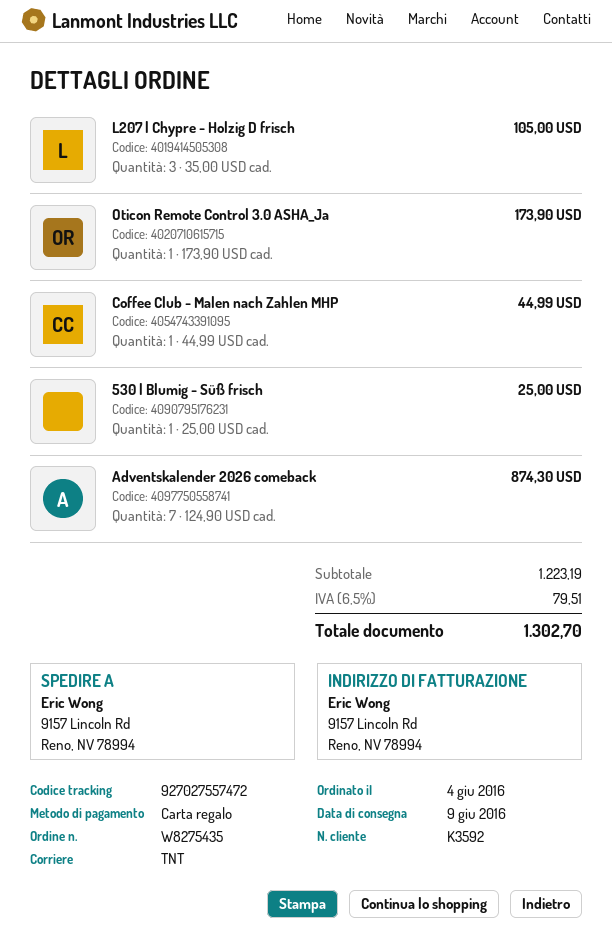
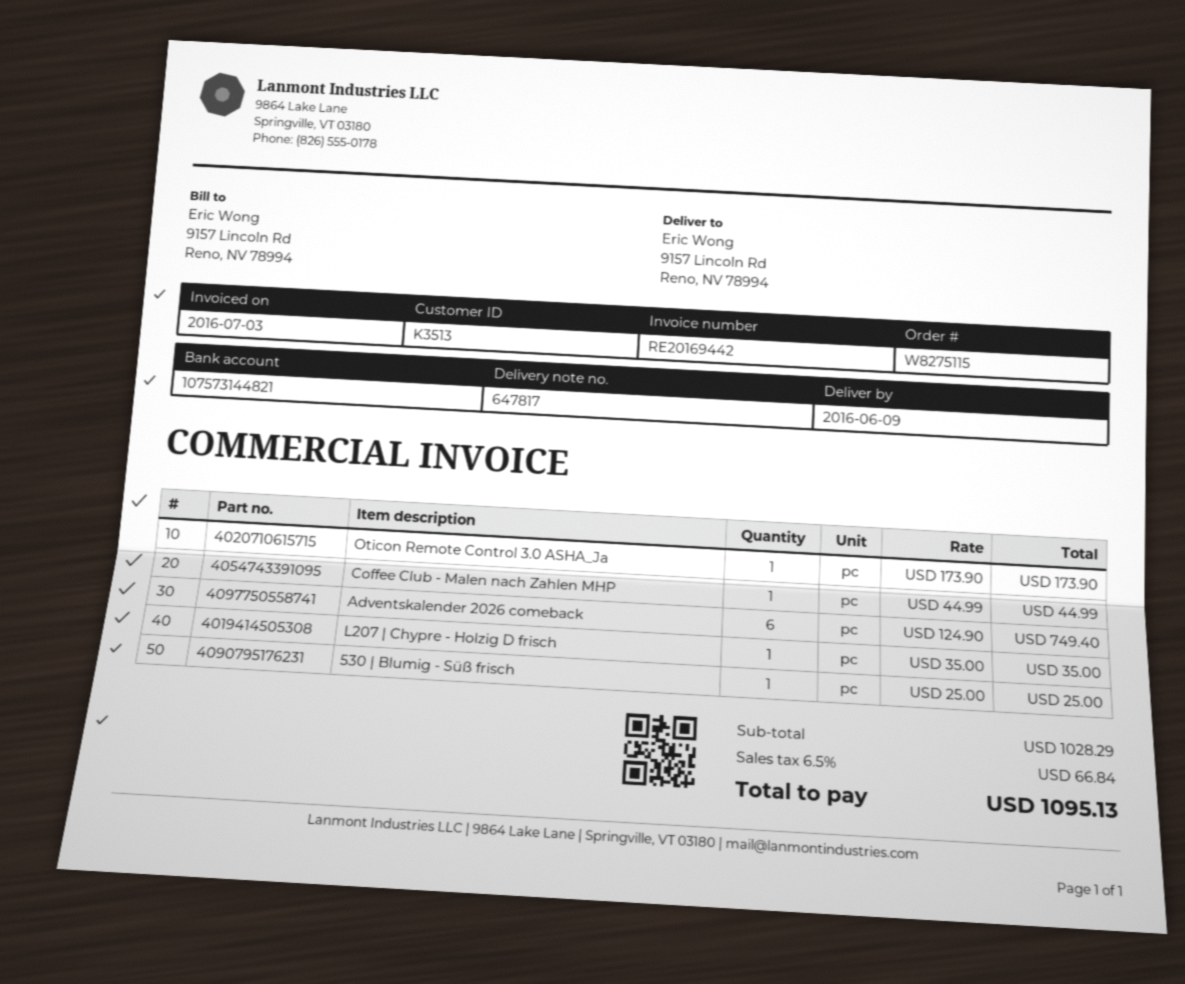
order number: W8275435 -> W8275115
customer number: K3592 -> K3513
L207 | Chypre - Holzig D frisch: 3 x 35.00 = 105.00 -> 1 x 35.00 = 35.00
Adventskalender 2026 comeback: 7 x 124.90 = 874.30 -> 6 x 124.90 = 749.40
subtotal: 1223.19 -> 1028.29
tax: 6.5% = 79.51 -> 6.5% = 66.84
total: 1302.70 -> 1095.13

